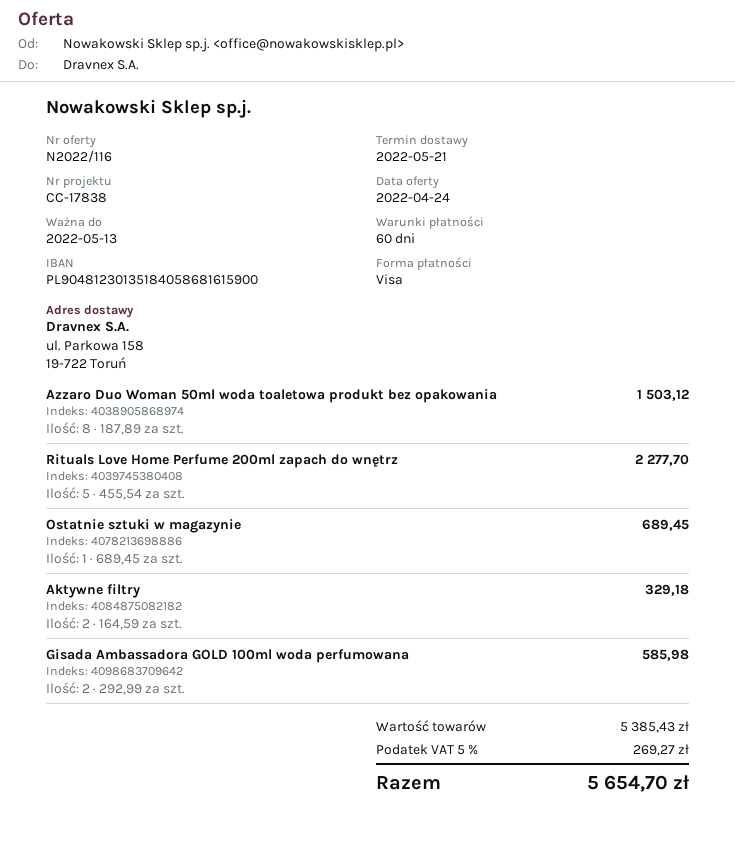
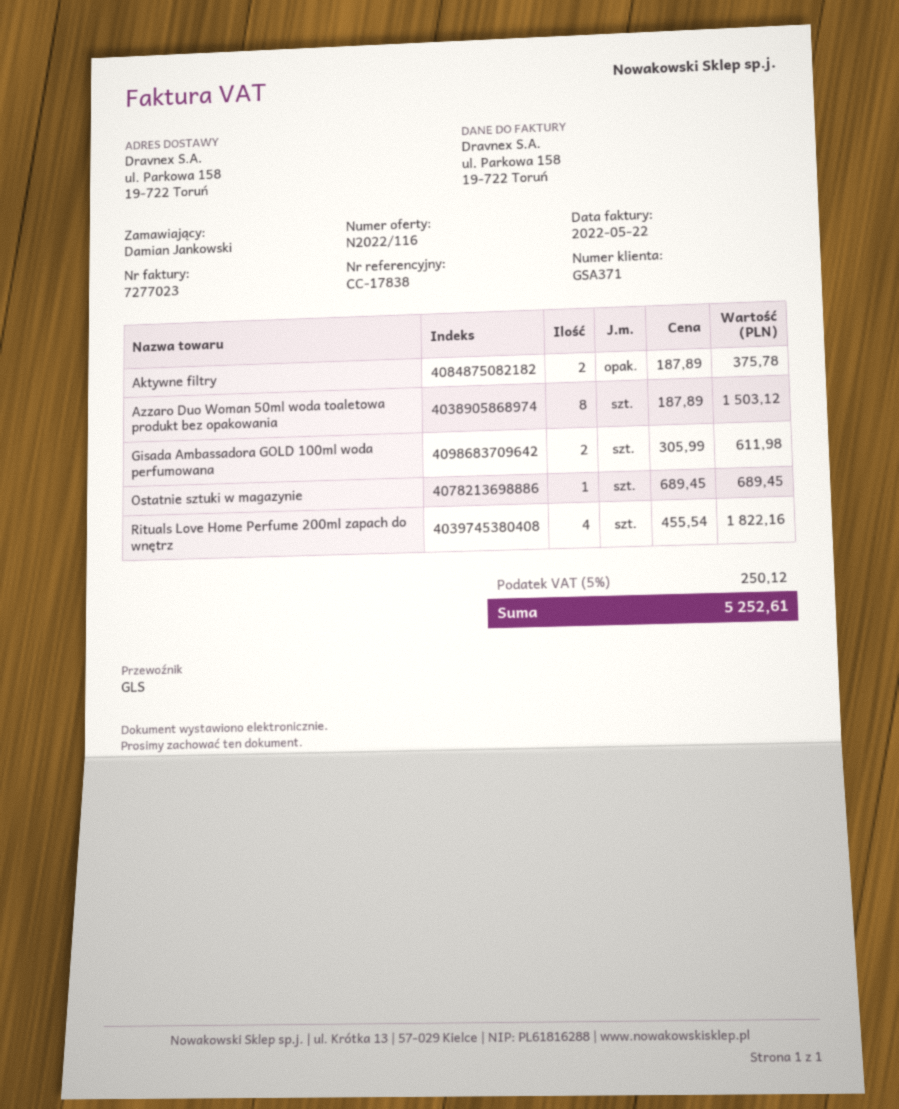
Rituals Love Home Perfume 200ml zapach do wnętrz: 5 x 455.54 = 2277.70 -> 4 x 455.54 = 1822.16
Aktywne filtry: 2 x 164.59 = 329.18 -> 2 x 187.89 = 375.78
Gisada Ambassadora GOLD 100ml woda perfumowana: 2 x 292.99 = 585.98 -> 2 x 305.99 = 611.98
tax: 5% = 269.27 -> 5% = 250.12
total: 5654.70 -> 5252.61

